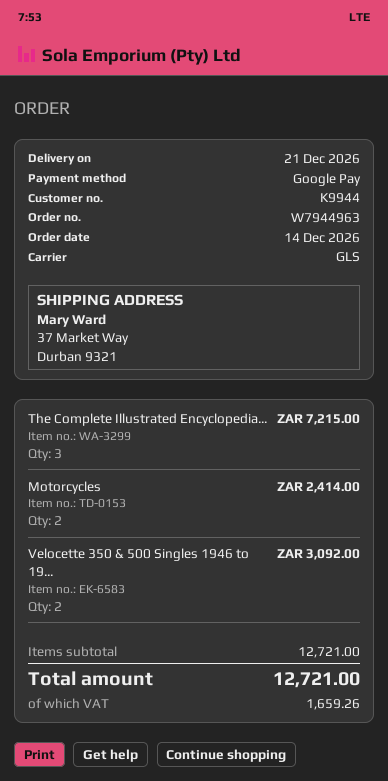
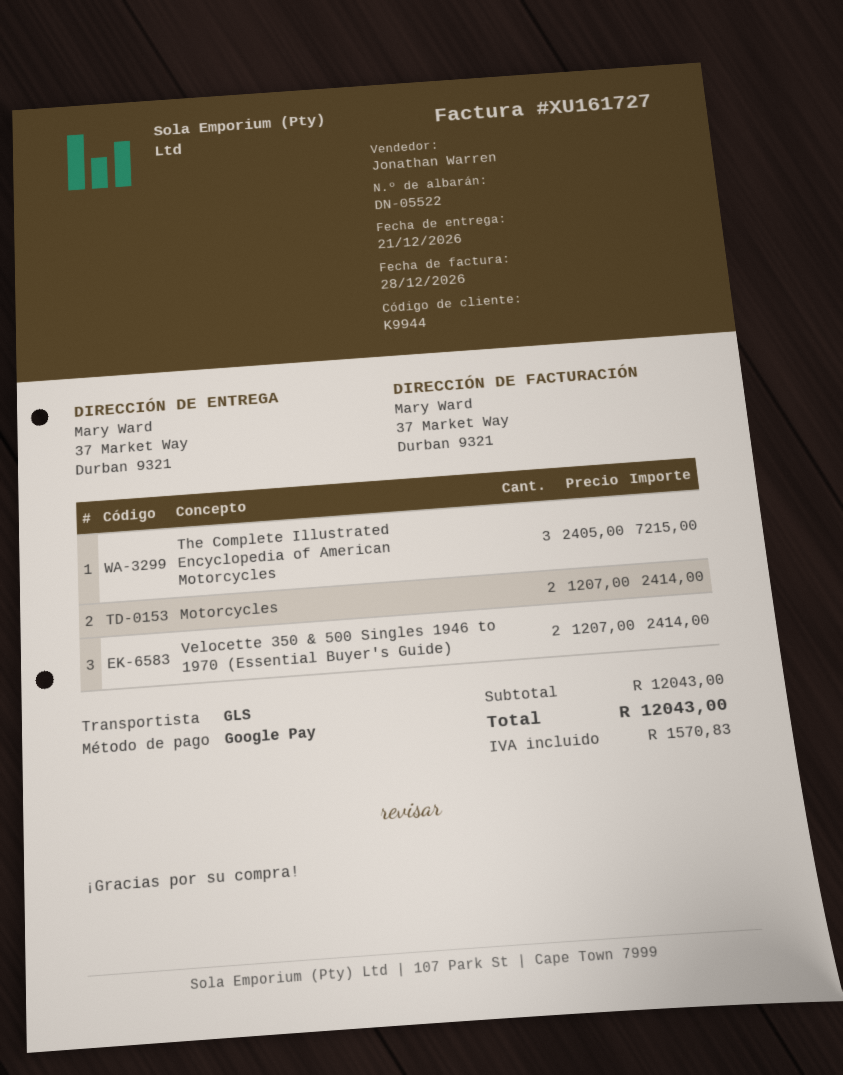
Velocette 350 & 500 Singles 1946 to 19...: 2 for 3092.00 -> 2 for 2414.00
subtotal: 12721.00 -> 12043.00
tax: 1659.26 -> 1570.83
total: 12721.00 -> 12043.00

